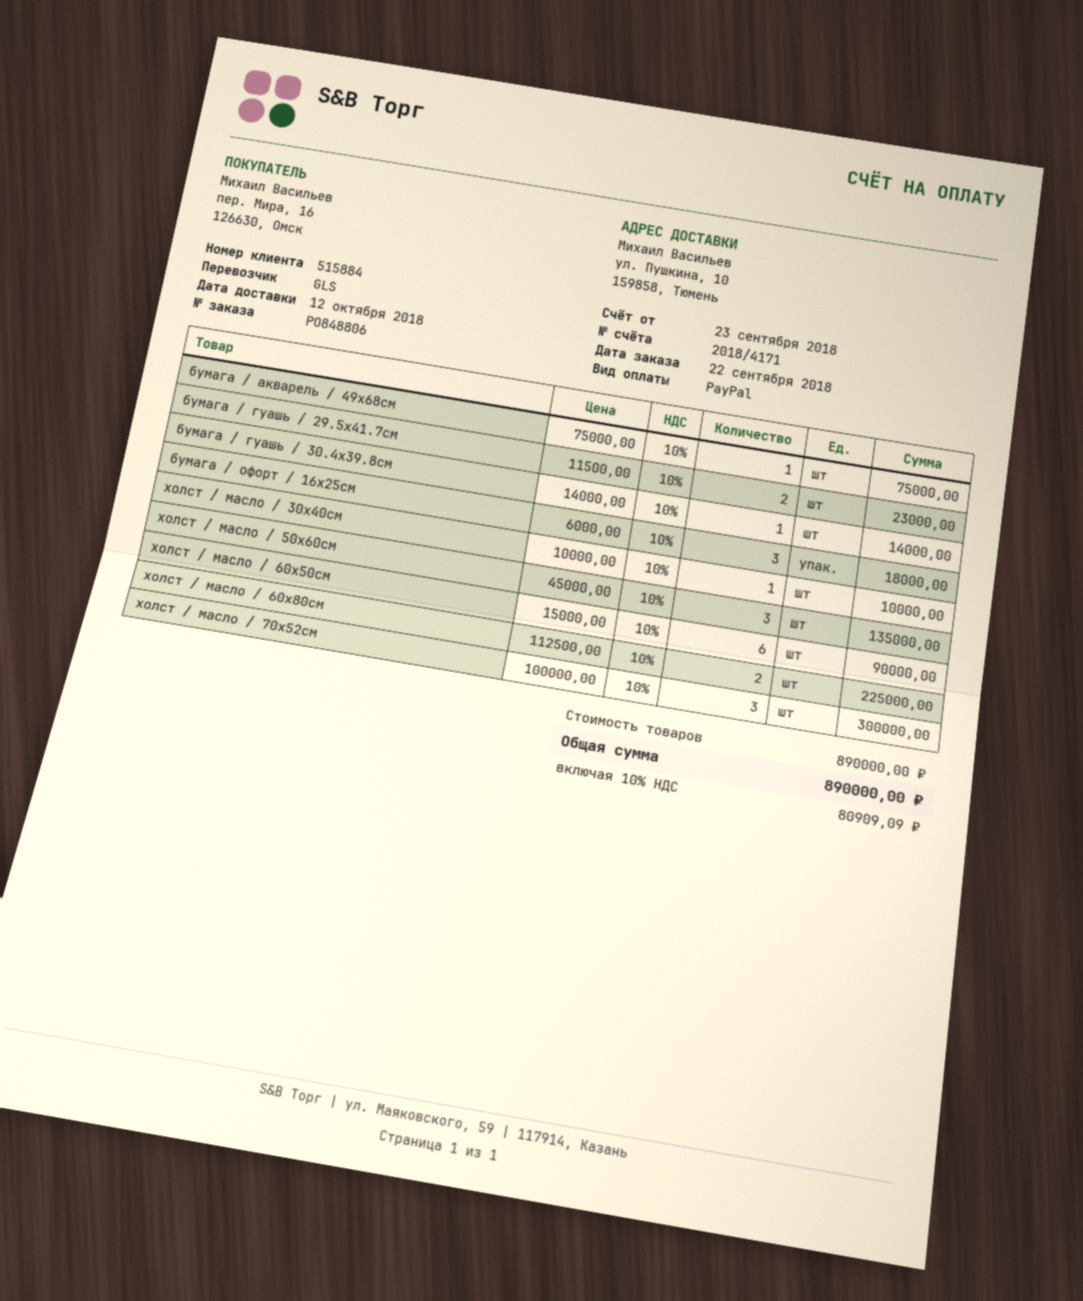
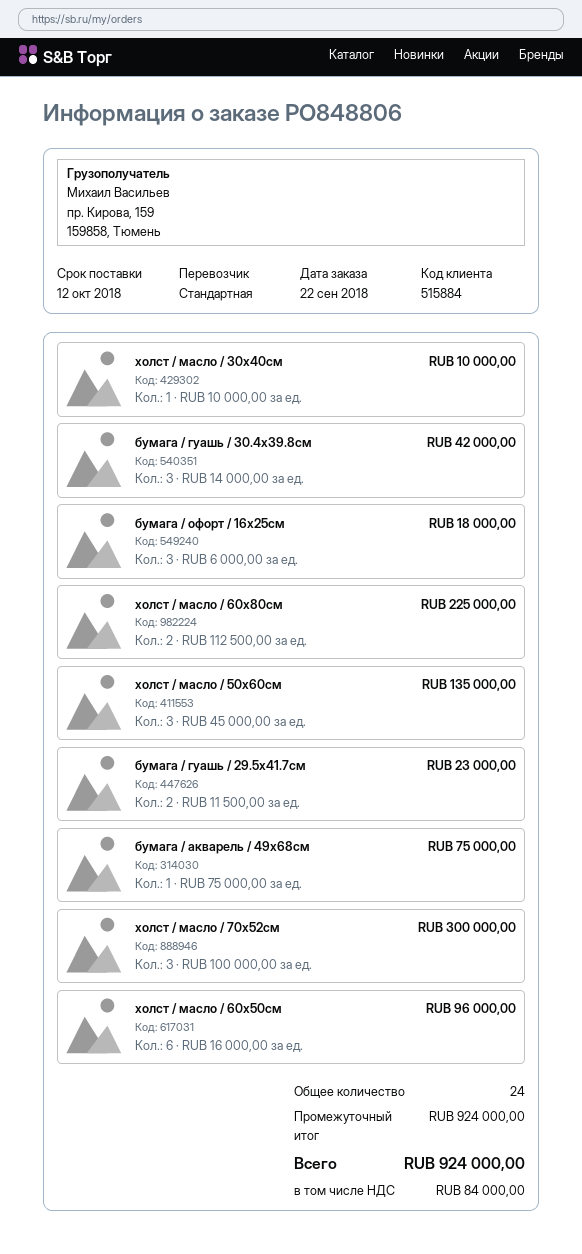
shipping method: GLS -> standard
ship to: ул. Пушкина, 10, 159858, Тюмень -> пр. Кирова, 159, 159858, Тюмень
бумага / гуашь / 30.4x39.8см: 1 x 14000.00 = 14000.00 -> 3 x 14000.00 = 42000.00
холст / масло / 60x50см: 6 x 15000.00 = 90000.00 -> 6 x 16000.00 = 96000.00
subtotal: 890000.00 -> 924000.00
tax: 80909.09 -> 84000.00
total: 890000.00 -> 924000.00

